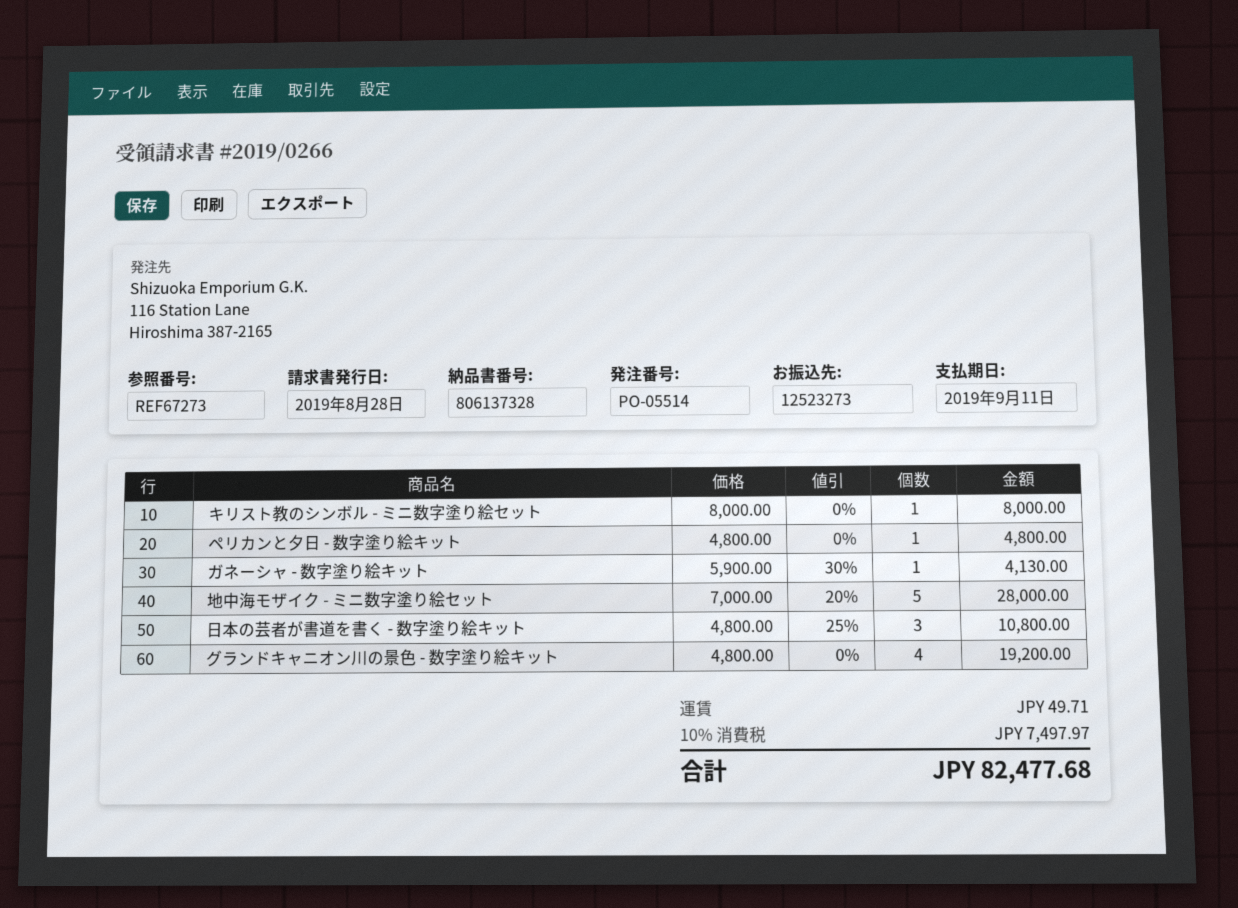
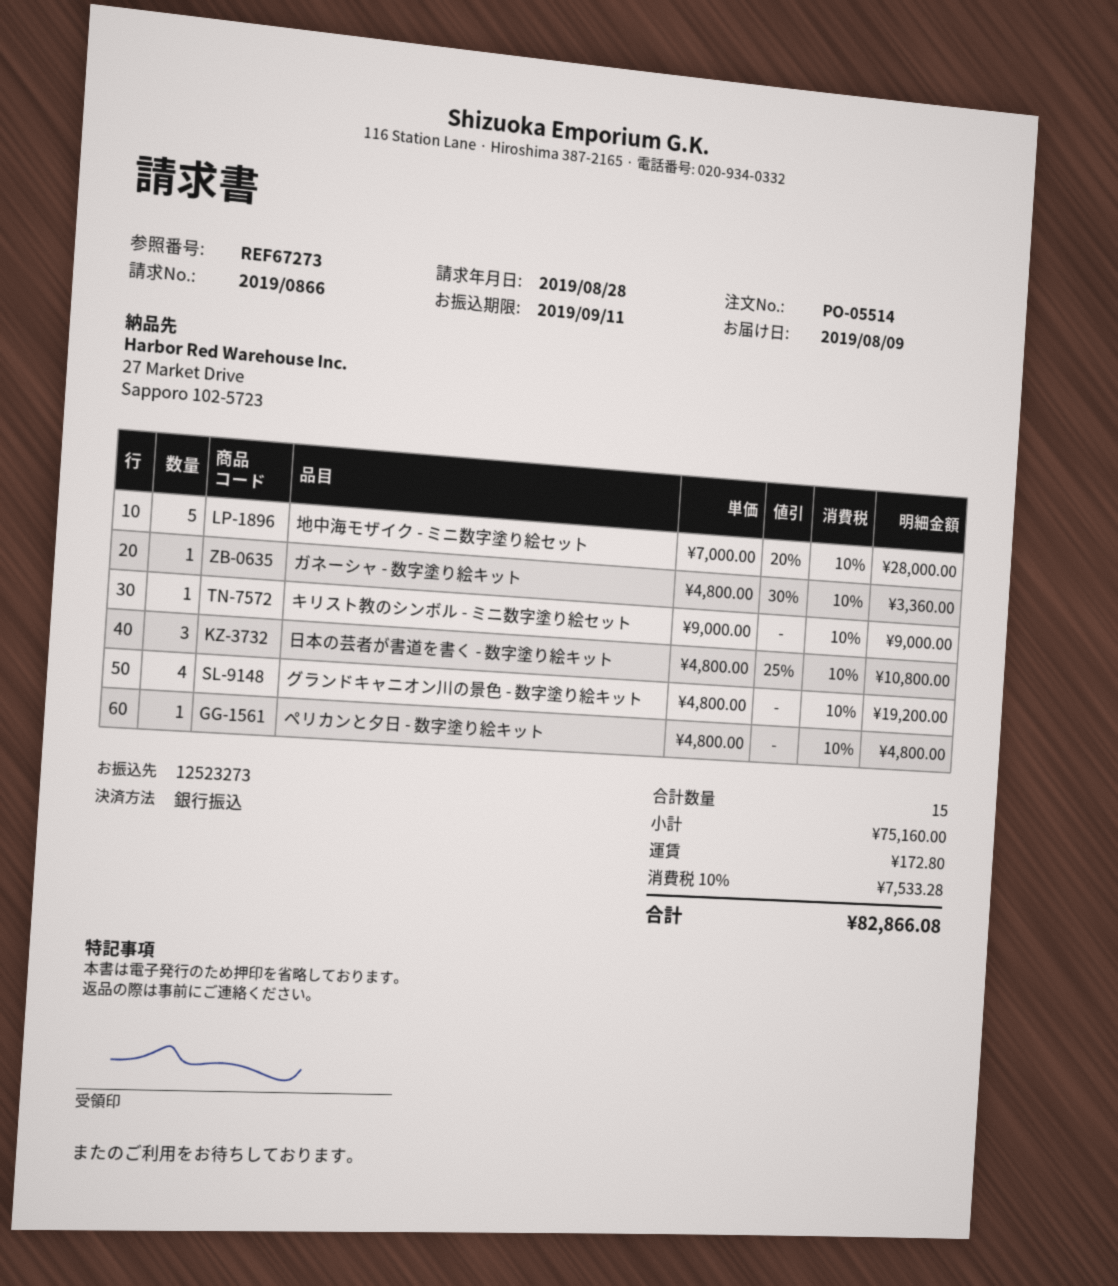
invoice number: 2019/0266 -> 2019/0866
キリスト教のシンボル - ミニ数字塗り絵セット: 1 x 8000.00 = 8000.00 -> 1 x 9000.00 = 9000.00
ガネーシャ - 数字塗り絵キット: 1 x 5900.00 - 30% = 4130.00 -> 1 x 4800.00 - 30% = 3360.00
shipping: 49.71 -> 172.80
tax: 10% = 7497.97 -> 10% = 7533.28
total: 82477.68 -> 82866.08

